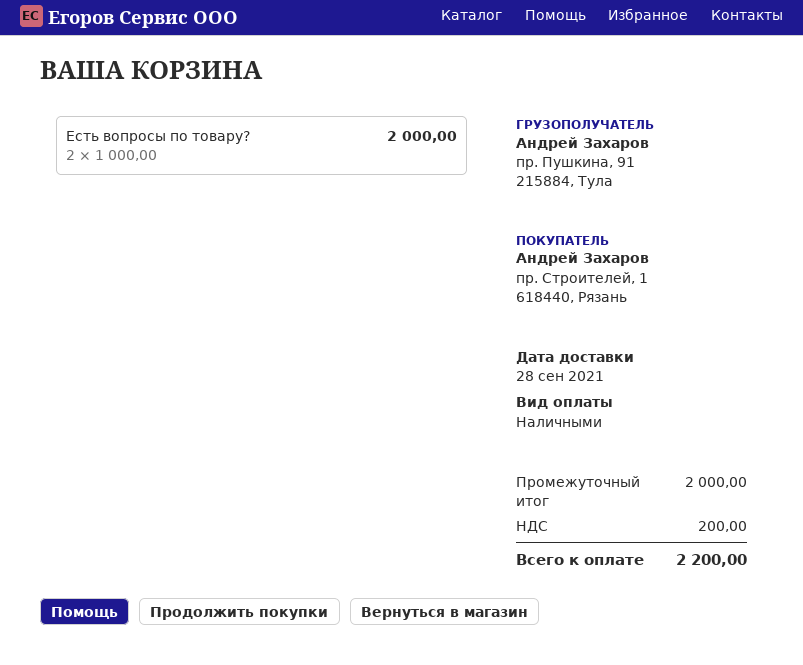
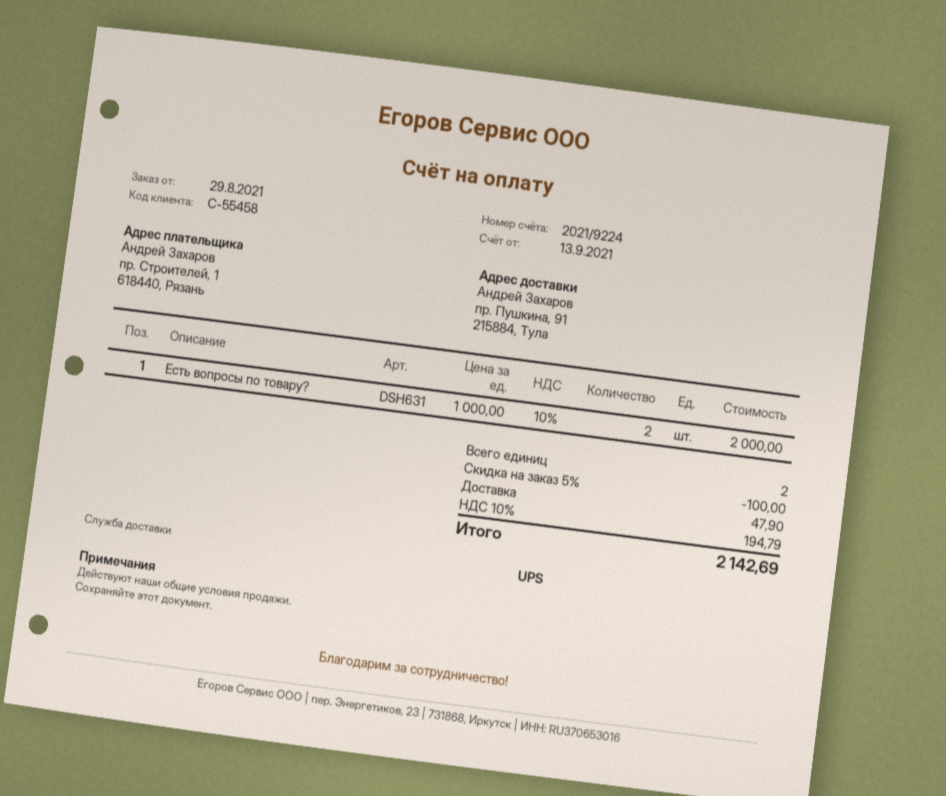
discount: none -> 5% = 100.00
shipping: none -> 47.90
tax: 200.00 -> 194.79
total: 2200.00 -> 2142.69

